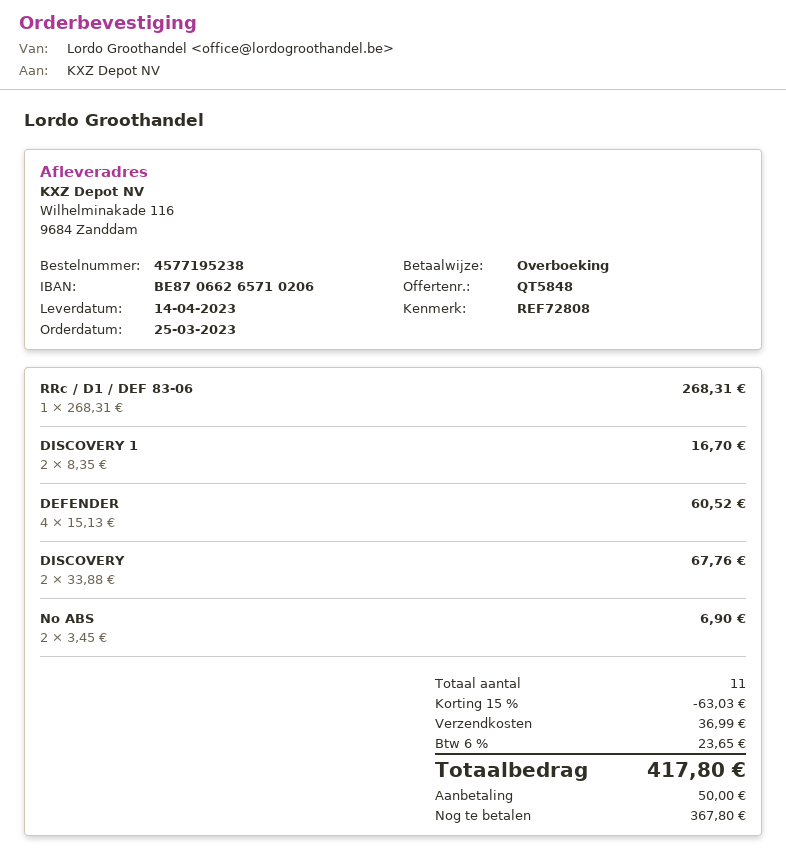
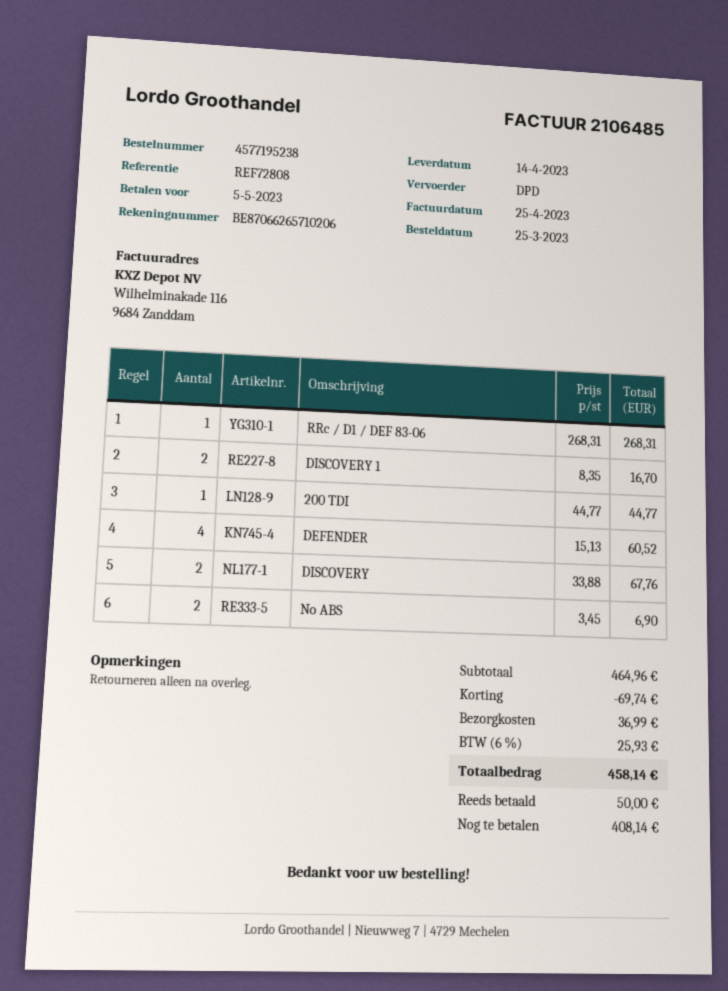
200 TDI: none -> 1 x 44.77 = 44.77
discount: 63.03 -> 69.74
tax: 6% = 23.65 -> 6% = 25.93
total: 417.80 -> 458.14
balance: 367.80 -> 408.14

